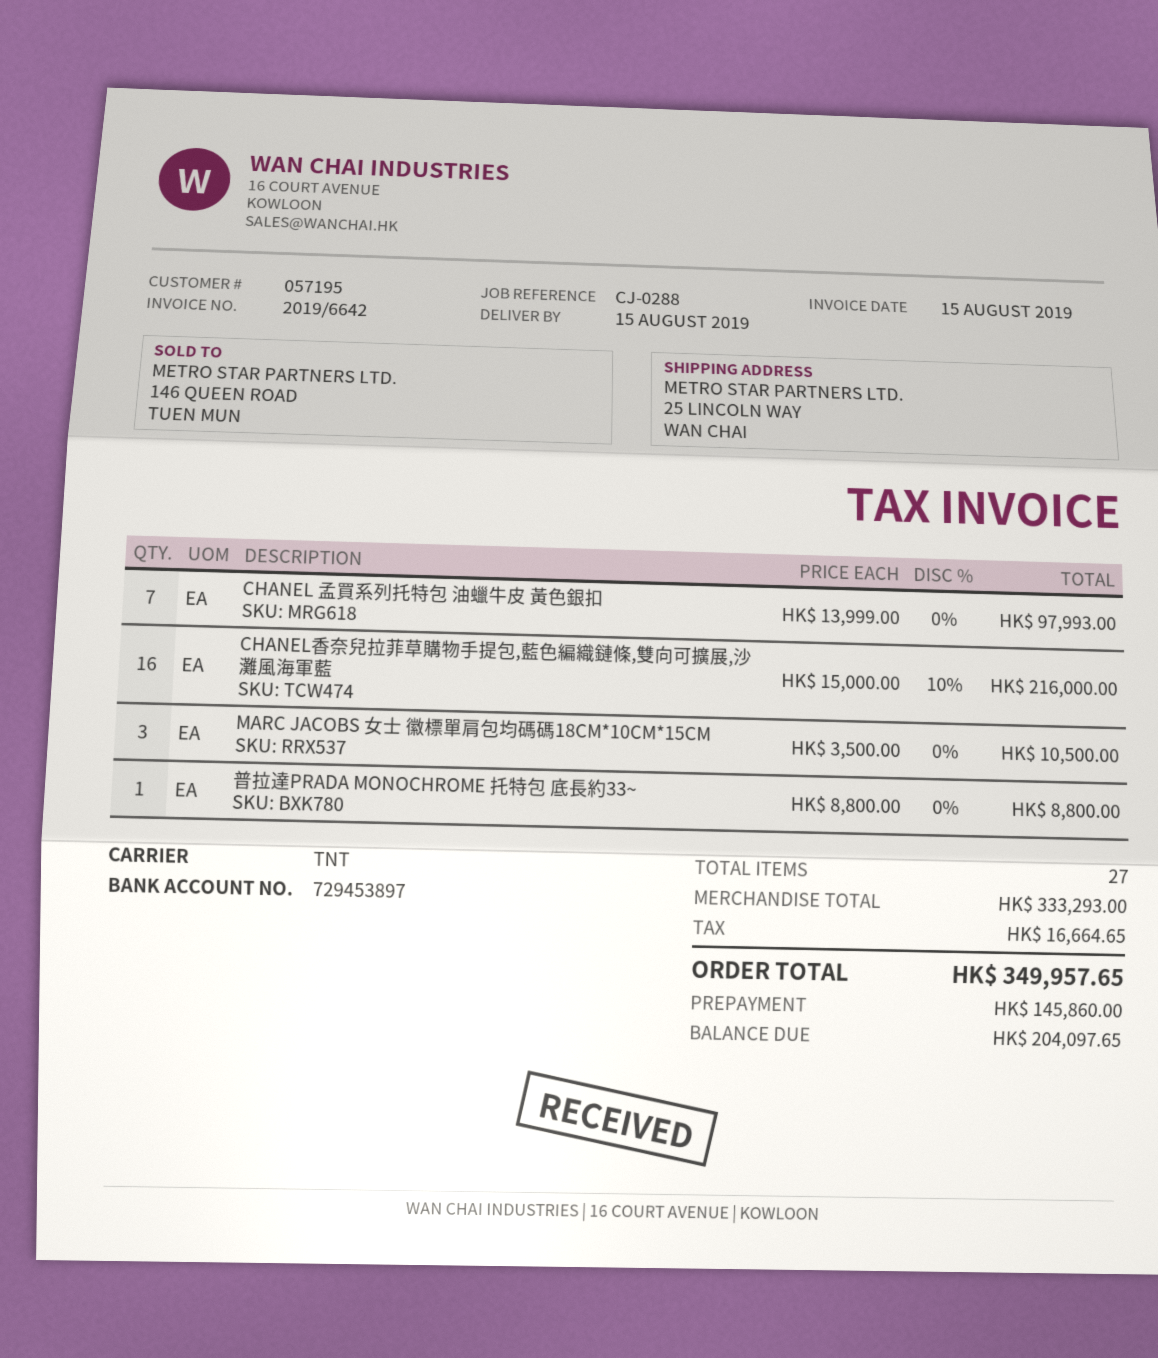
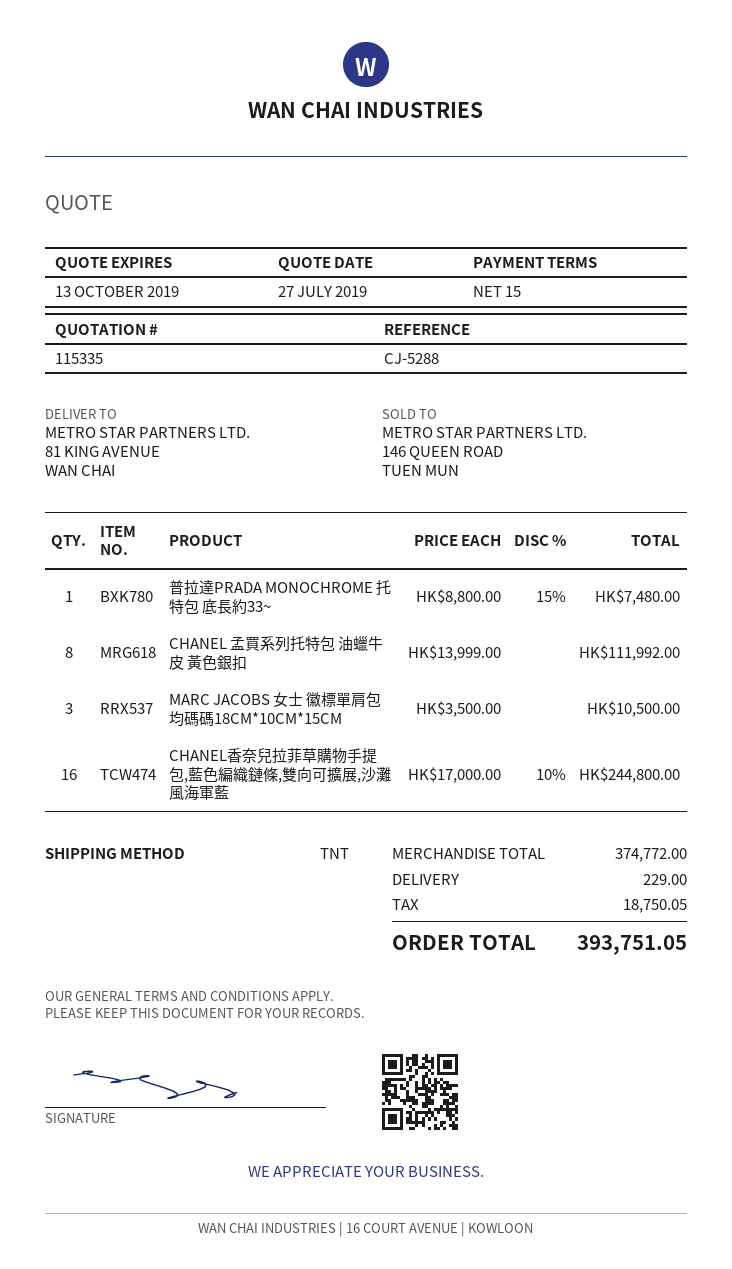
reference: CJ-0288 -> CJ-5288
ship to: 25 LINCOLN WAY, WAN CHAI -> 81 KING AVENUE, WAN CHAI
CHANEL 孟買系列托特包 油蠟牛皮 黃色銀扣: 7 x 13999.00 = 97993.00 -> 8 x 13999.00 = 111992.00
CHANEL香奈兒拉菲草購物手提包,藍色編織鏈條,雙向可擴展,沙灘風海軍藍: 16 x 15000.00 - 10% = 216000.00 -> 16 x 17000.00 - 10% = 244800.00
普拉達PRADA MONOCHROME 托特包 底長約33~: 1 x 8800.00 = 8800.00 -> 1 x 8800.00 - 15% = 7480.00
subtotal: 333293.00 -> 374772.00
shipping: none -> 229.00
tax: 16664.65 -> 18750.05
total: 349957.65 -> 393751.05

